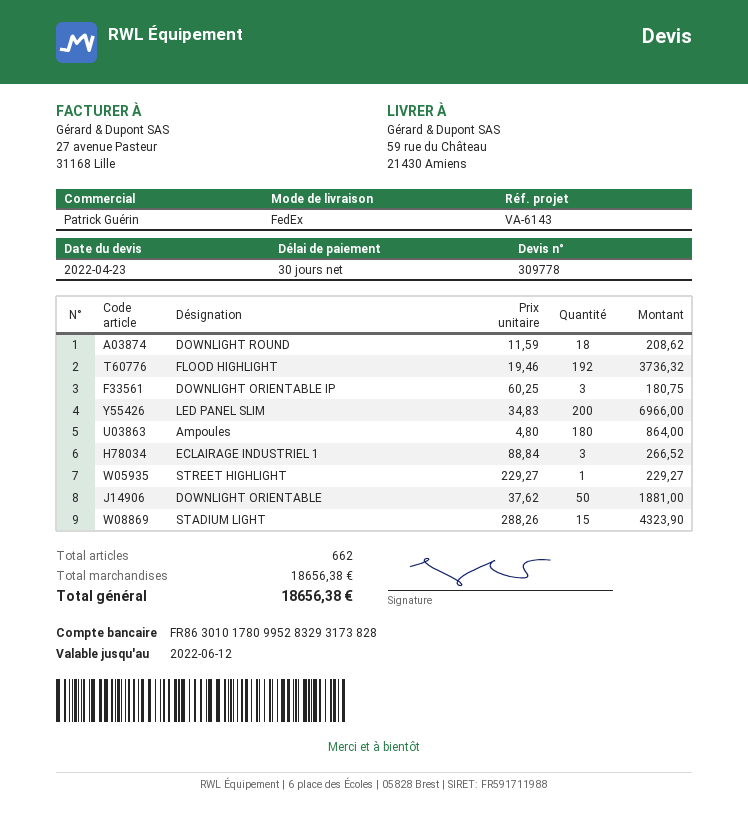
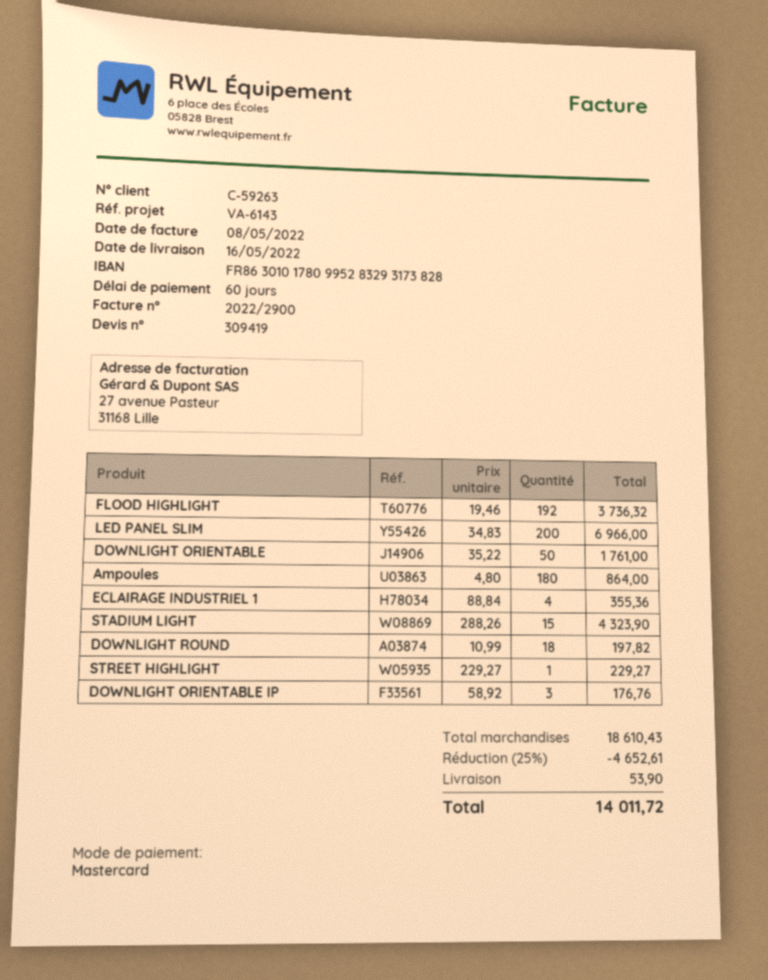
quote number: 309778 -> 309419
payment terms: 30 days -> 60 days
DOWNLIGHT ROUND: 18 x 11.59 = 208.62 -> 18 x 10.99 = 197.82
DOWNLIGHT ORIENTABLE IP: 3 x 60.25 = 180.75 -> 3 x 58.92 = 176.76
ECLAIRAGE INDUSTRIEL 1: 3 x 88.84 = 266.52 -> 4 x 88.84 = 355.36
DOWNLIGHT ORIENTABLE: 50 x 37.62 = 1881.00 -> 50 x 35.22 = 1761.00
subtotal: 18656.38 -> 18610.43
discount: none -> 25% = 4652.61
shipping: none -> 53.90
total: 18656.38 -> 14011.72

